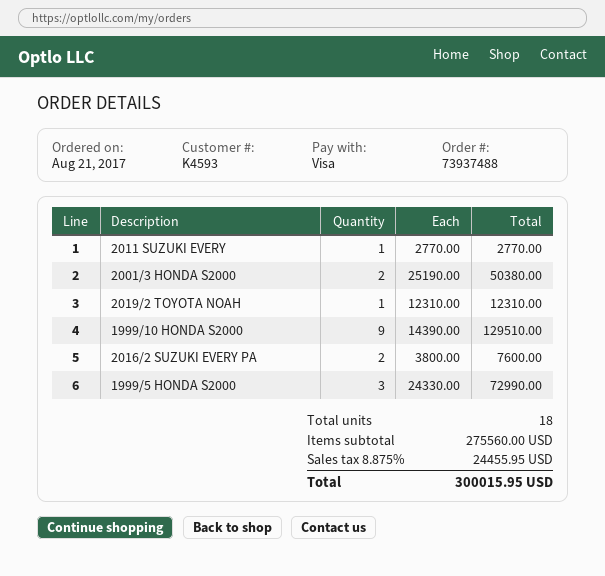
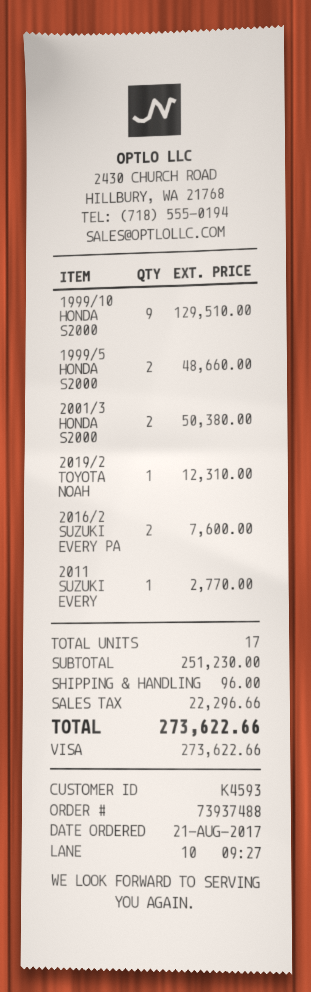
1999/5 HONDA S2000: 3 for 72990.00 -> 2 for 48660.00
total quantity: 18 -> 17
subtotal: 275560.00 -> 251230.00
shipping: none -> 96.00
tax: 24455.95 -> 22296.66
total: 300015.95 -> 273622.66

